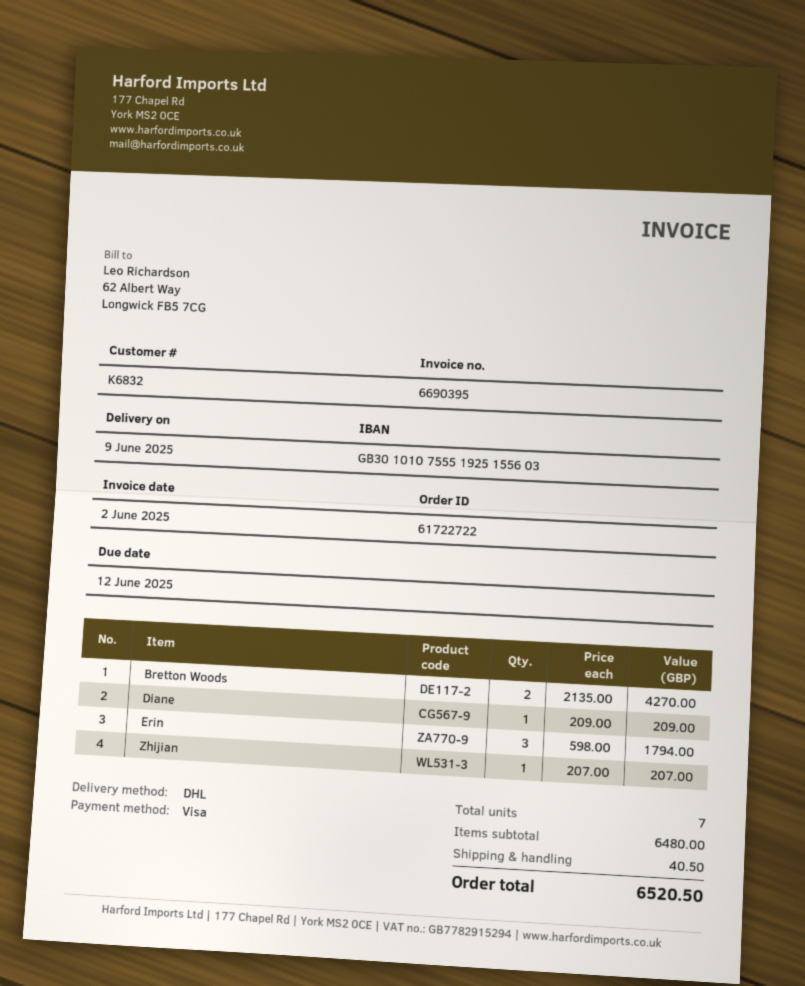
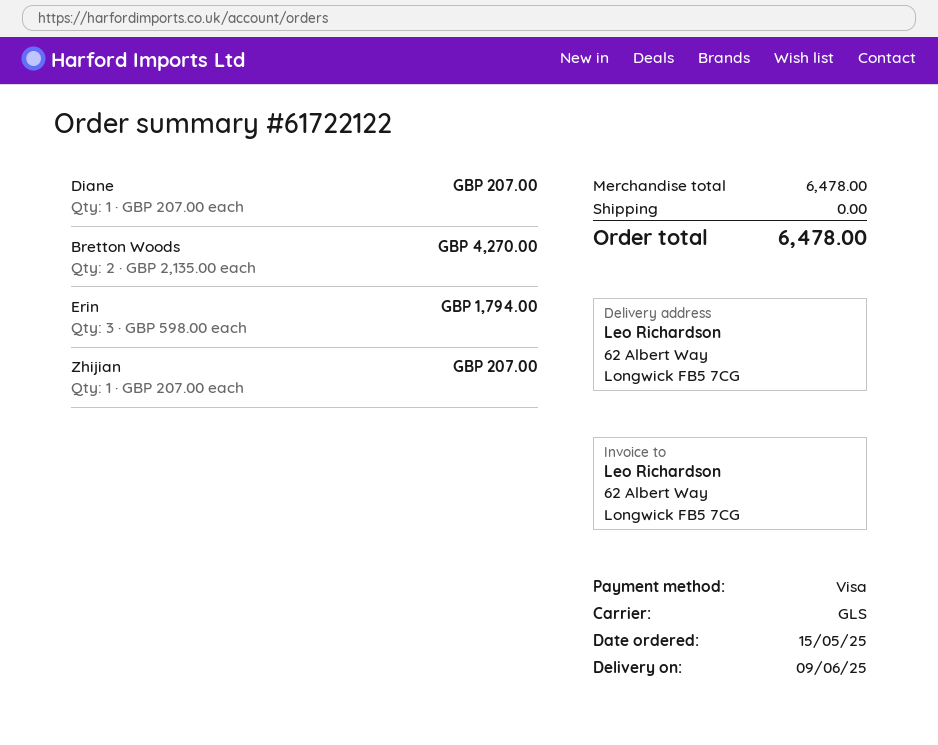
order number: 61722722 -> 61722122
shipping method: DHL -> GLS
Diane: 1 x 209.00 = 209.00 -> 1 x 207.00 = 207.00
subtotal: 6480.00 -> 6478.00
shipping: 40.50 -> 0.00
total: 6520.50 -> 6478.00

